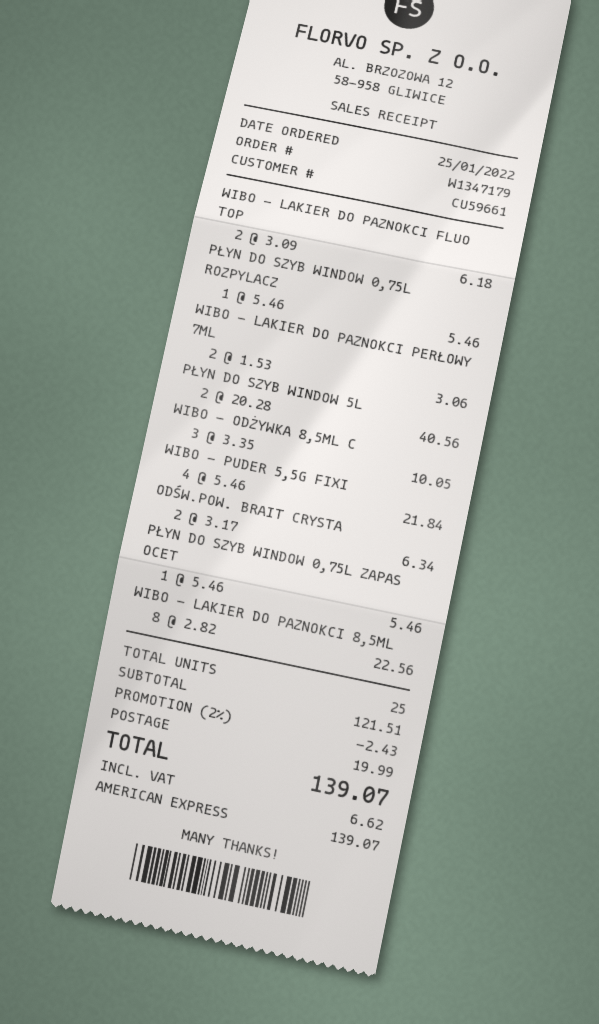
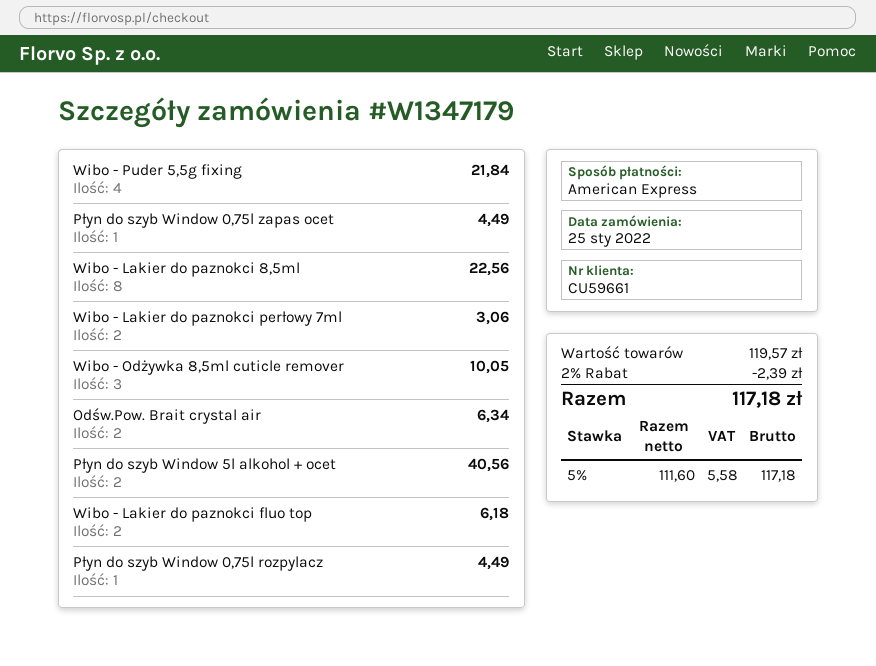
PŁYN DO SZYB WINDOW 0,75L ROZPYLACZ: 1 for 5.46 -> 1 for 4.49
PŁYN DO SZYB WINDOW 0,75L ZAPAS OCET: 1 for 5.46 -> 1 for 4.49
subtotal: 121.51 -> 119.57
discount: 2% = 2.43 -> 2% = 2.39
shipping: 19.99 -> none
tax: 6.62 -> 5.58
total: 139.07 -> 117.18

